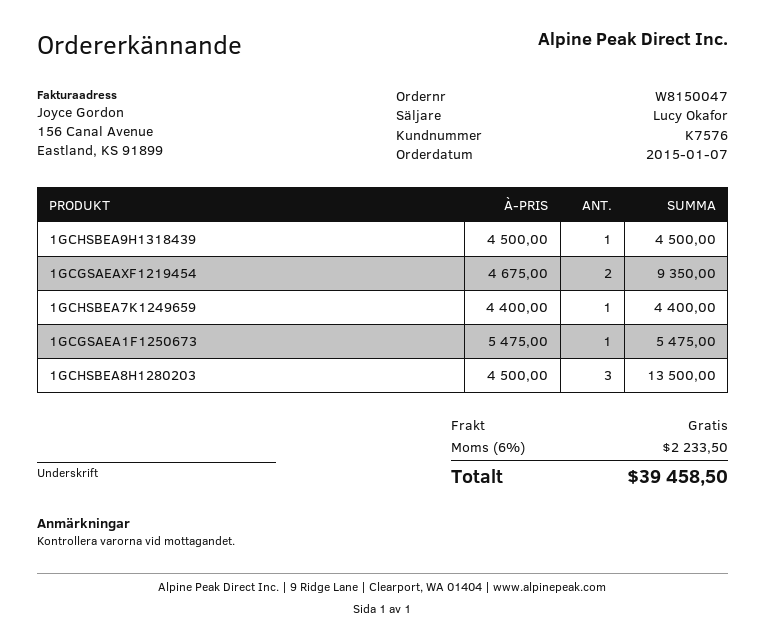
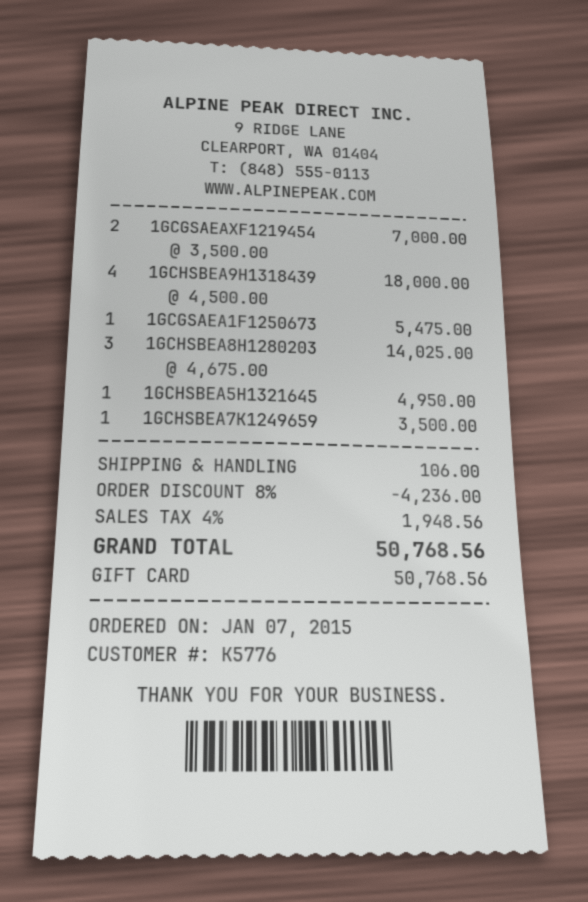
customer number: K7576 -> K5776
1GCHSBEA9H1318439: 1 x 4500.00 = 4500.00 -> 4 x 4500.00 = 18000.00
1GCGSAEAXF1219454: 2 x 4675.00 = 9350.00 -> 2 x 3500.00 = 7000.00
1GCHSBEA7K1249659: 1 x 4400.00 = 4400.00 -> 1 x 3500.00 = 3500.00
1GCHSBEA8H1280203: 3 x 4500.00 = 13500.00 -> 3 x 4675.00 = 14025.00
1GCHSBEA5H1321645: none -> 1 x 4950.00 = 4950.00
discount: none -> 8% = 4236.00
shipping: 0.00 -> 106.00
tax: 6% = 2233.50 -> 4% = 1948.56
total: 39458.50 -> 50768.56

